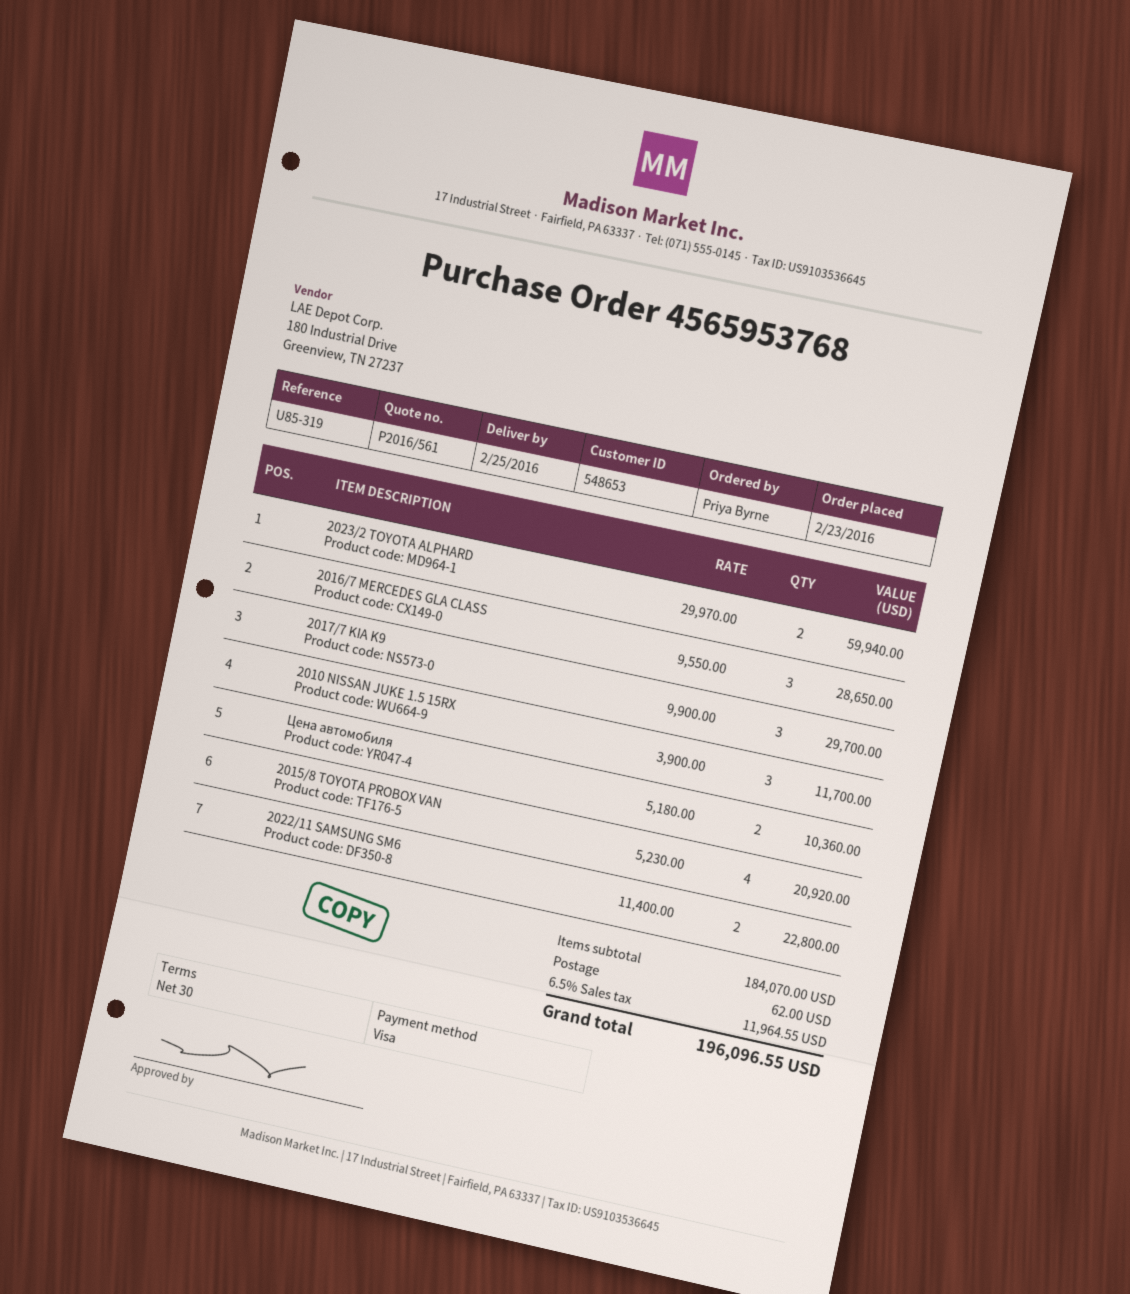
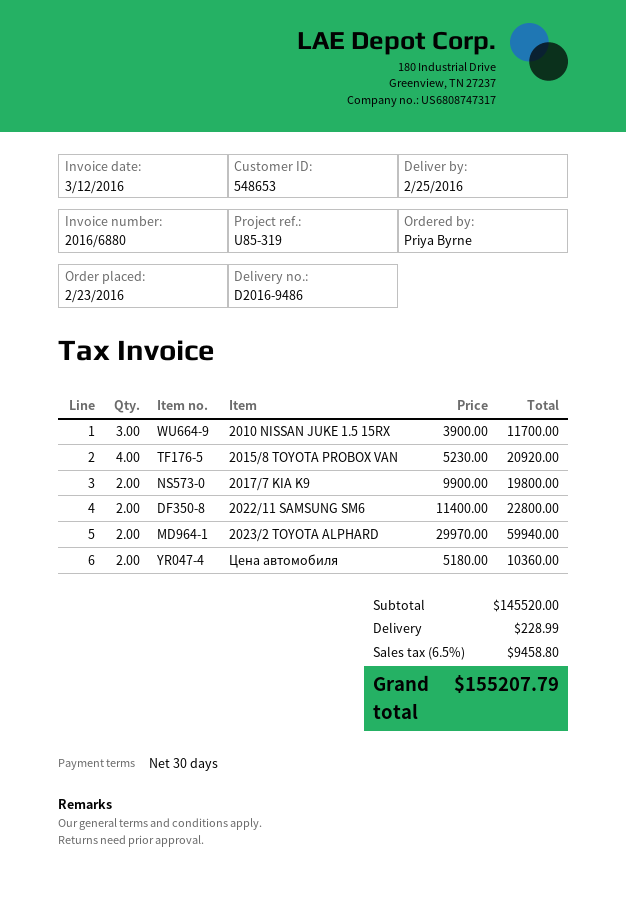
2016/7 MERCEDES GLA CLASS: 3 x 9550.00 = 28650.00 -> none
2017/7 KIA K9: 3 x 9900.00 = 29700.00 -> 2 x 9900.00 = 19800.00
subtotal: 184070.00 -> 145520.00
shipping: 62.00 -> 228.99
tax: 6.5% = 11964.55 -> 6.5% = 9458.80
total: 196096.55 -> 155207.79

